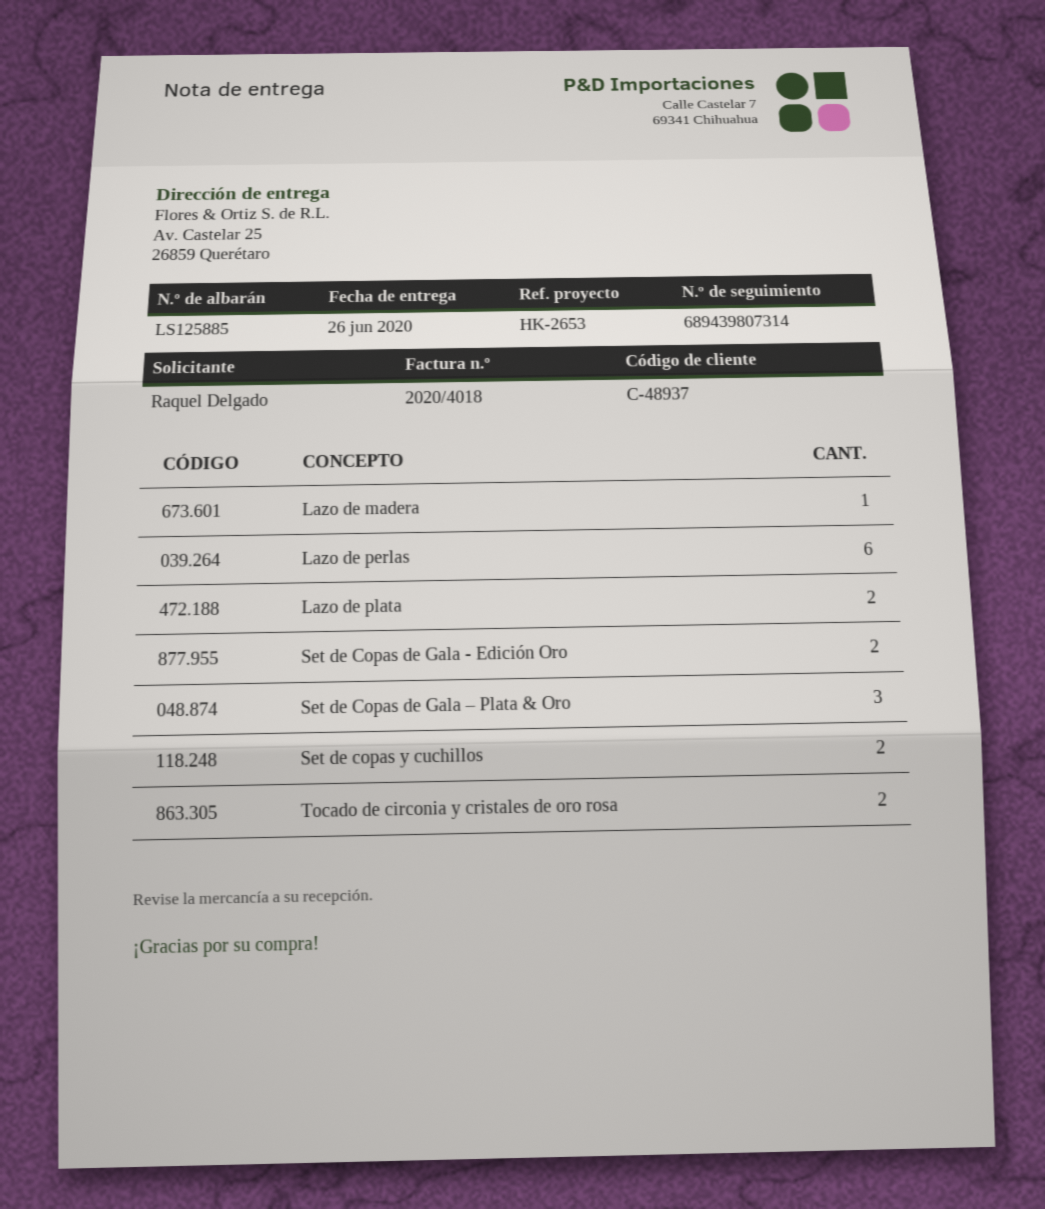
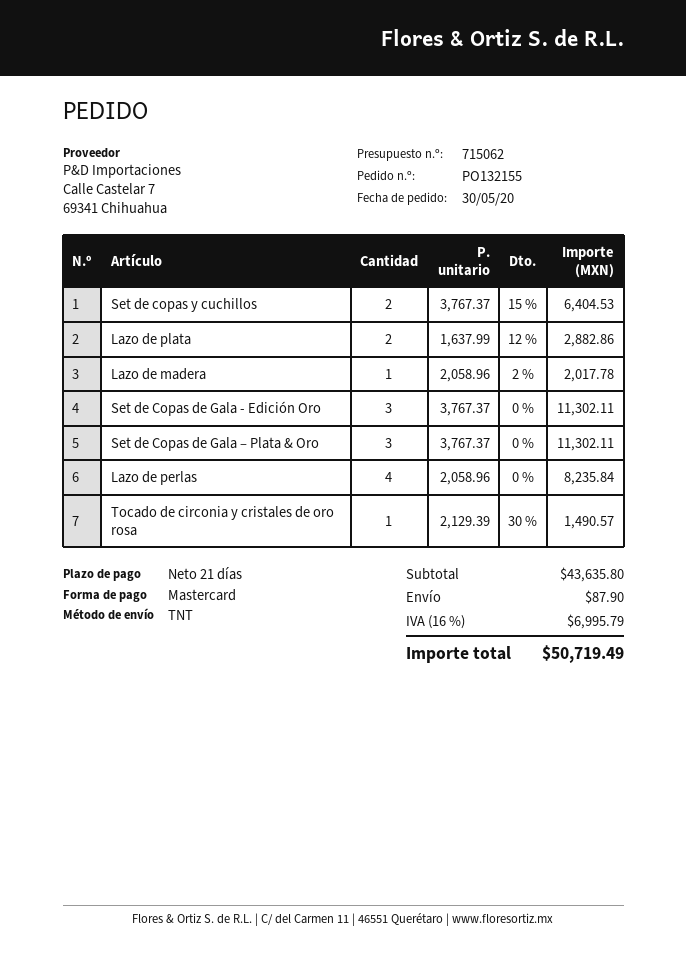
Lazo de perlas: 6 -> 4
Set de Copas de Gala - Edición Oro: 2 -> 3
Tocado de circonia y cristales de oro rosa: 2 -> 1

